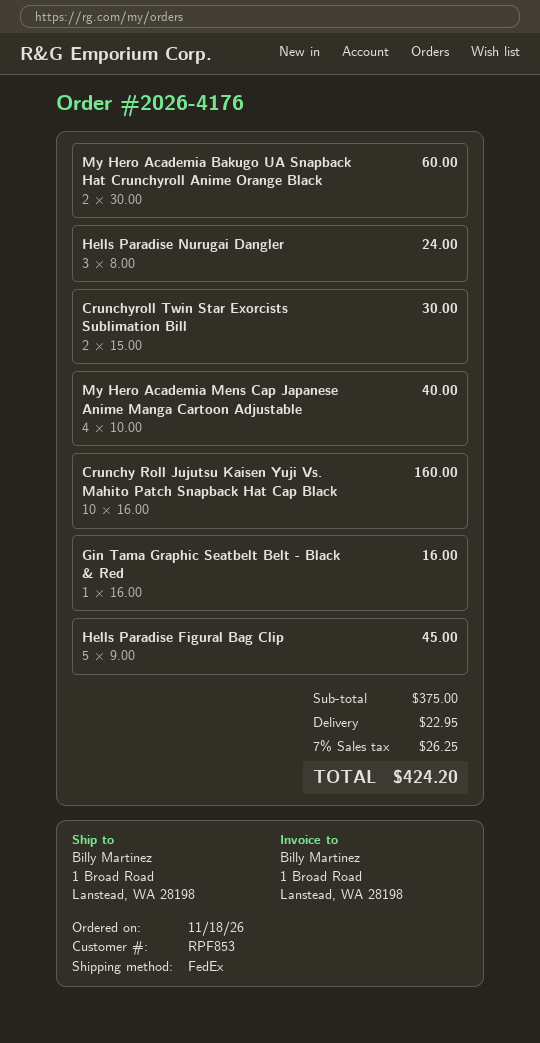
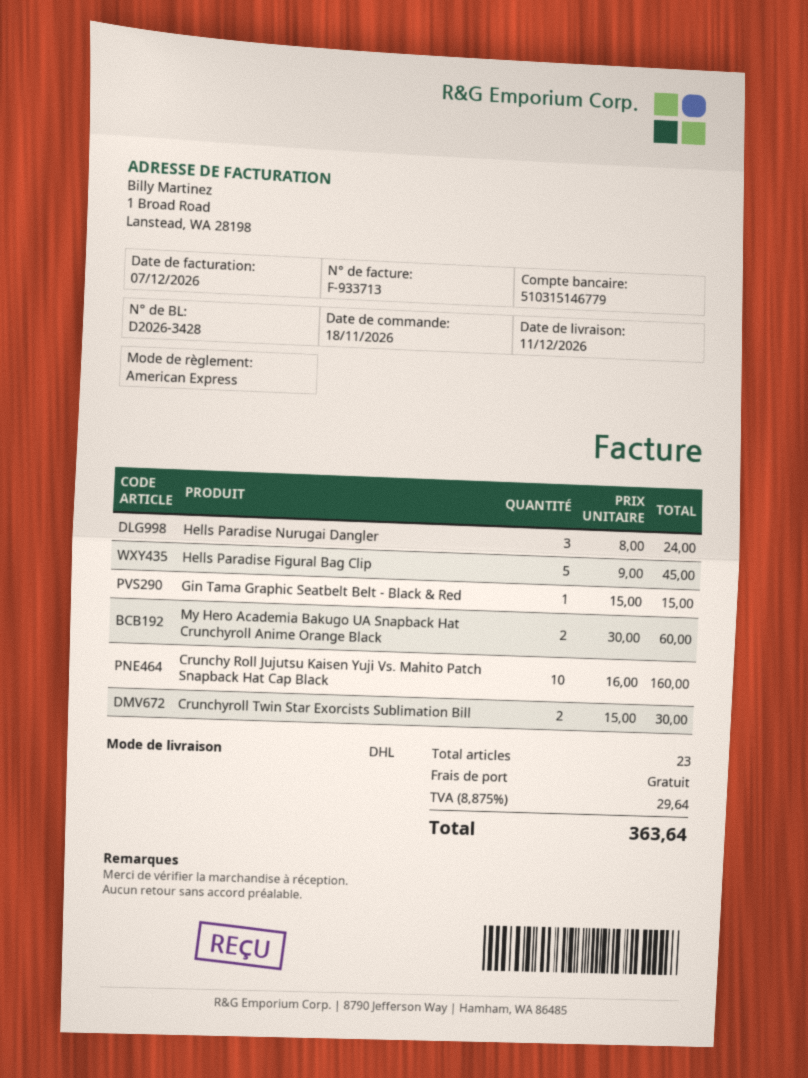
shipping method: FedEx -> DHL
My Hero Academia Mens Cap Japanese Anime Manga Cartoon Adjustable: 4 x 10.00 = 40.00 -> none
Gin Tama Graphic Seatbelt Belt - Black & Red: 1 x 16.00 = 16.00 -> 1 x 15.00 = 15.00
shipping: 22.95 -> 0.00
tax: 7% = 26.25 -> 8.875% = 29.64
total: 424.20 -> 363.64

